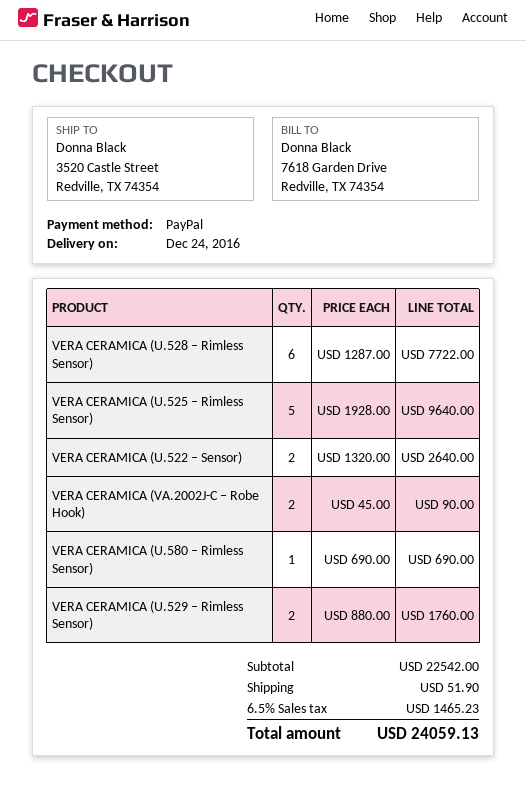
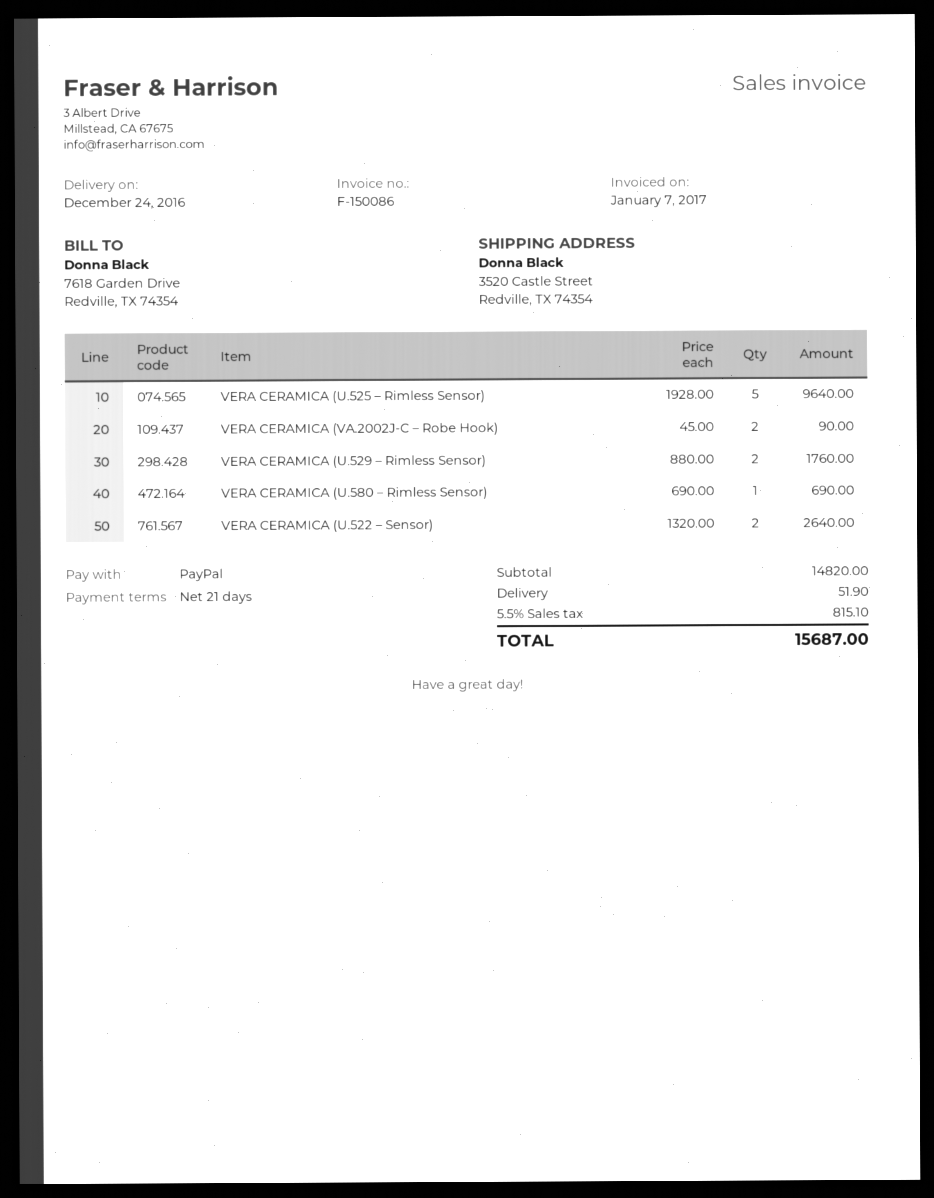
VERA CERAMICA (U.528 – Rimless Sensor): 6 x 1287.00 = 7722.00 -> none
subtotal: 22542.00 -> 14820.00
tax: 6.5% = 1465.23 -> 5.5% = 815.10
total: 24059.13 -> 15687.00

